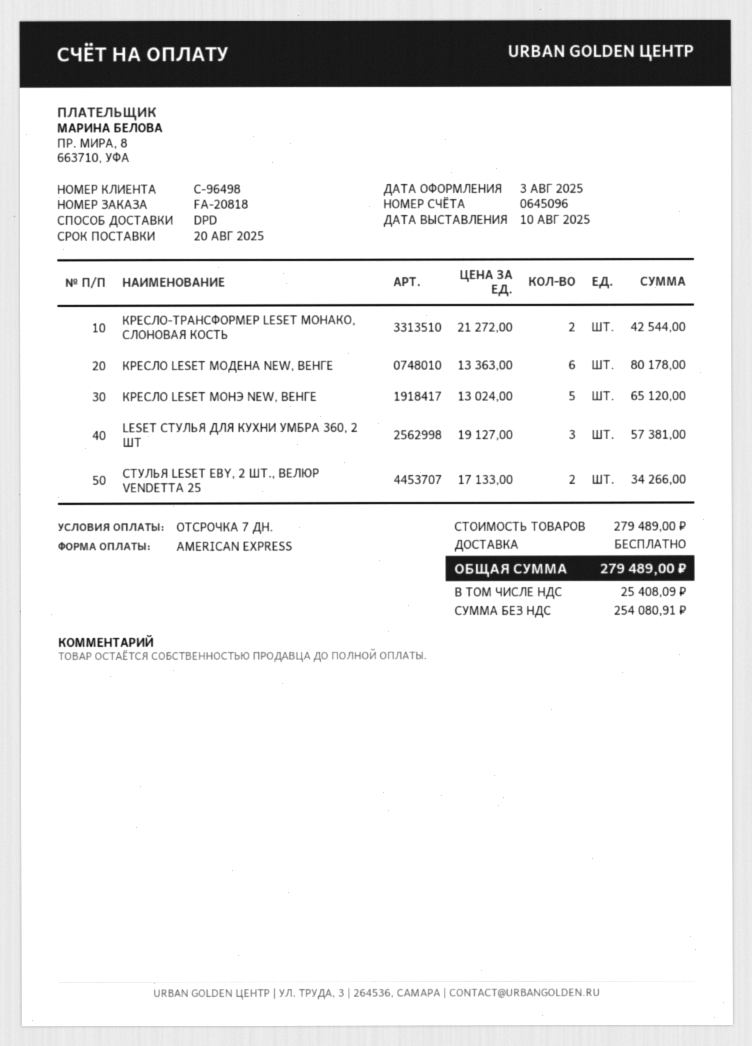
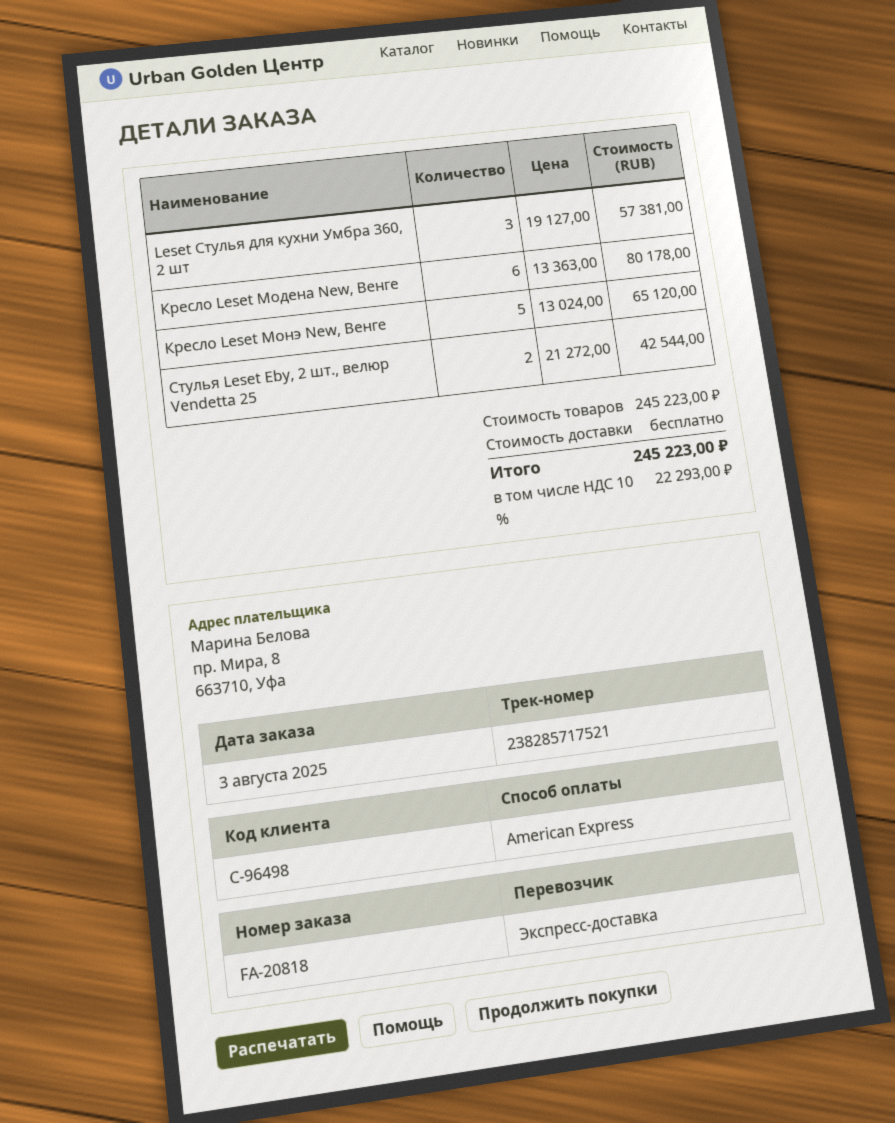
shipping method: DPD -> express
КРЕСЛО-ТРАНСФОРМЕР LESET МОНАКО, СЛОНОВАЯ КОСТЬ: 2 x 21272.00 = 42544.00 -> none
СТУЛЬЯ LESET EBY, 2 ШТ., ВЕЛЮР VENDETTA 25: 2 x 17133.00 = 34266.00 -> 2 x 21272.00 = 42544.00
subtotal: 279489.00 -> 245223.00
tax: 25408.09 -> 22293.00
total: 279489.00 -> 245223.00

